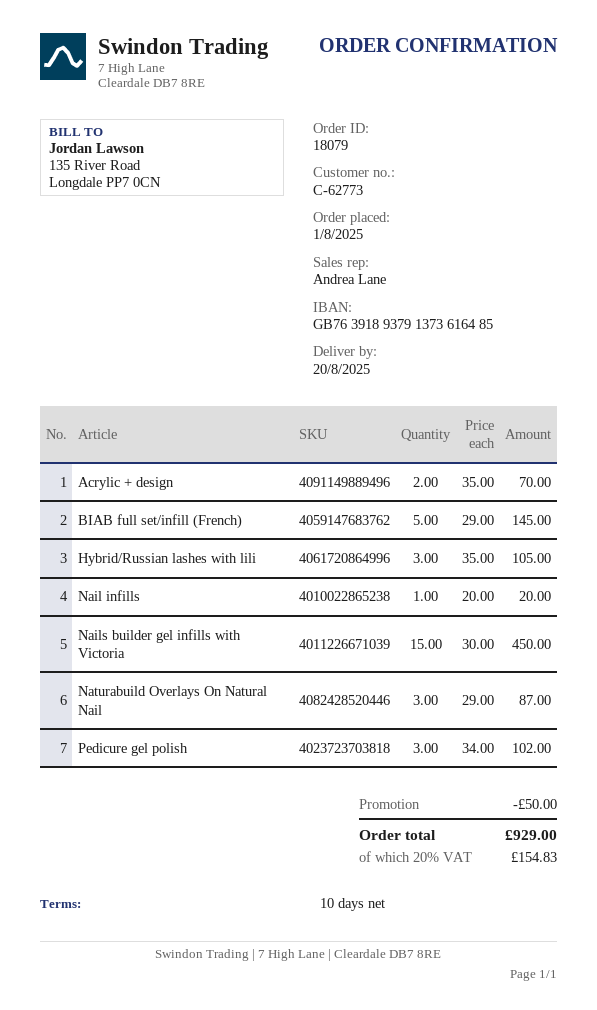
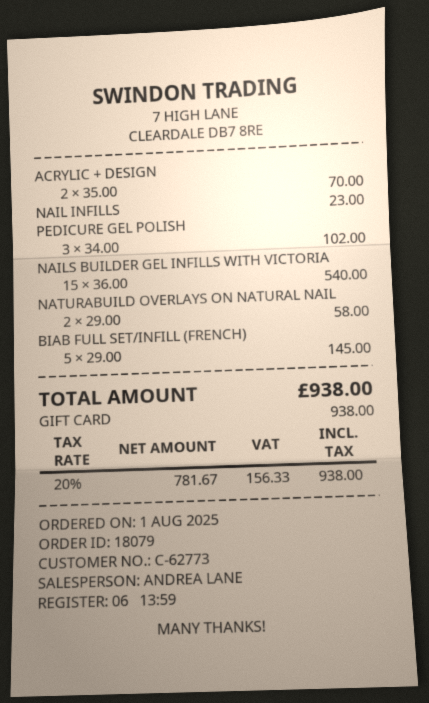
Hybrid/Russian lashes with lili: 3 x 35.00 = 105.00 -> none
Nail infills: 1 x 20.00 = 20.00 -> 1 x 23.00 = 23.00
Nails builder gel infills with Victoria: 15 x 30.00 = 450.00 -> 15 x 36.00 = 540.00
Naturabuild Overlays On Natural Nail: 3 x 29.00 = 87.00 -> 2 x 29.00 = 58.00
discount: 50.00 -> none
tax: 20% = 154.83 -> 20% = 156.33
total: 929.00 -> 938.00

